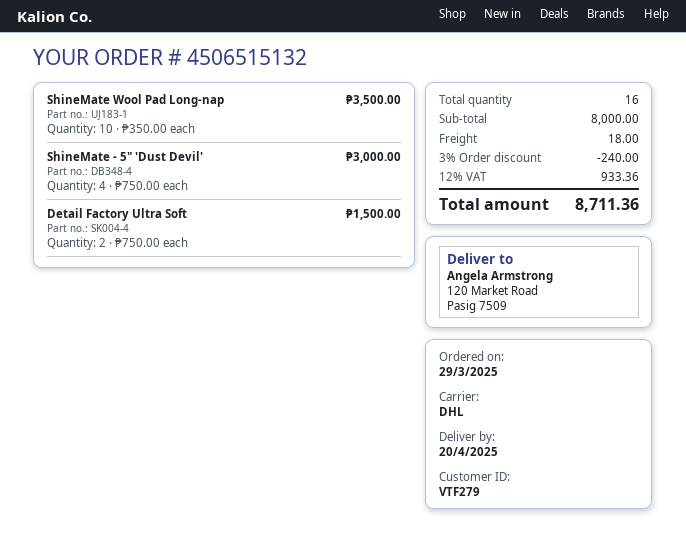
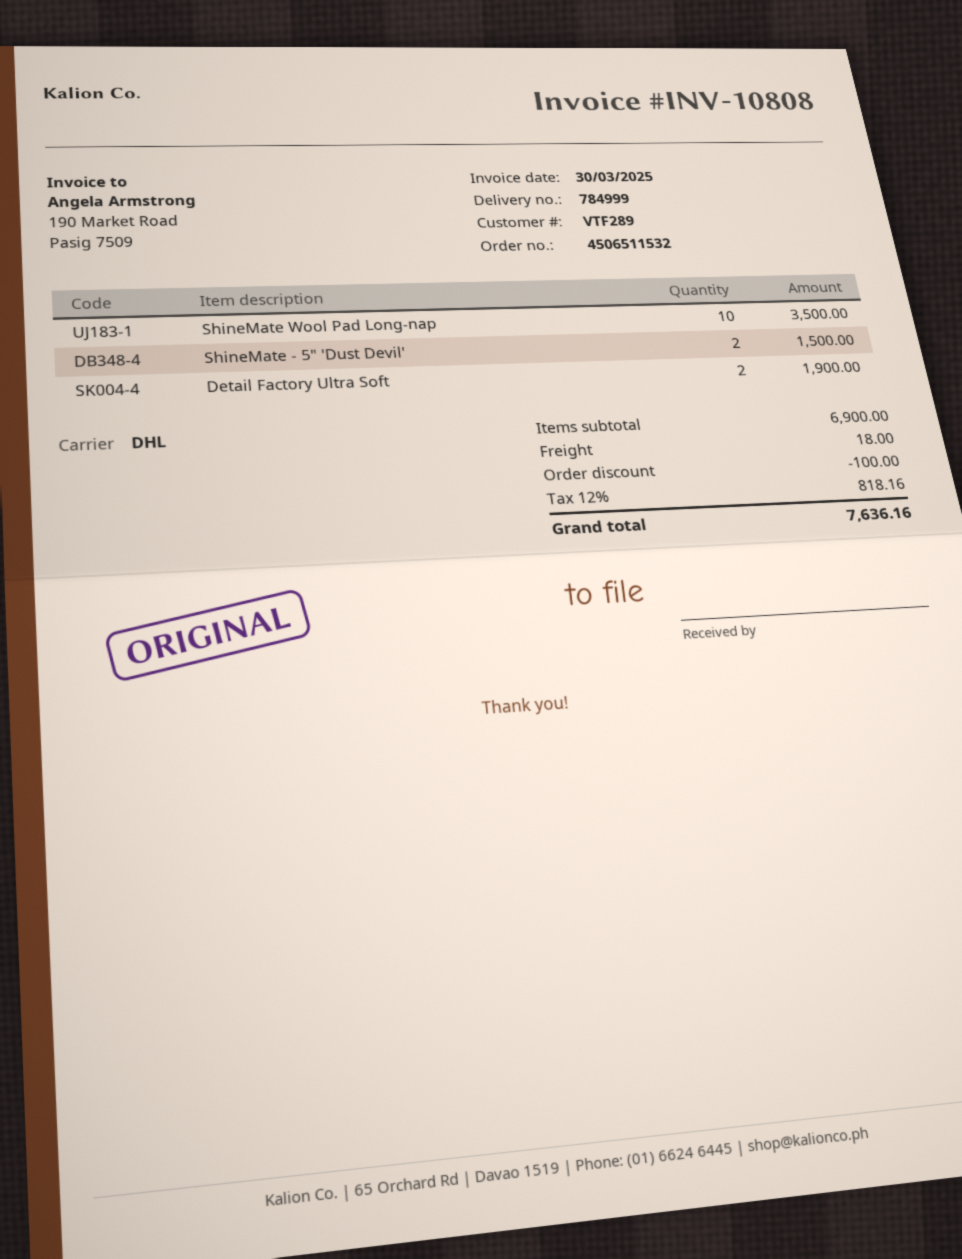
order number: 4506515132 -> 4506511532
customer number: VTF279 -> VTF289
ShineMate - 5" 'Dust Devil': 4 for 3000.00 -> 2 for 1500.00
Detail Factory Ultra Soft: 2 for 1500.00 -> 2 for 1900.00
subtotal: 8000.00 -> 6900.00
discount: 240.00 -> 100.00
tax: 12% = 933.36 -> 12% = 818.16
total: 8711.36 -> 7636.16

